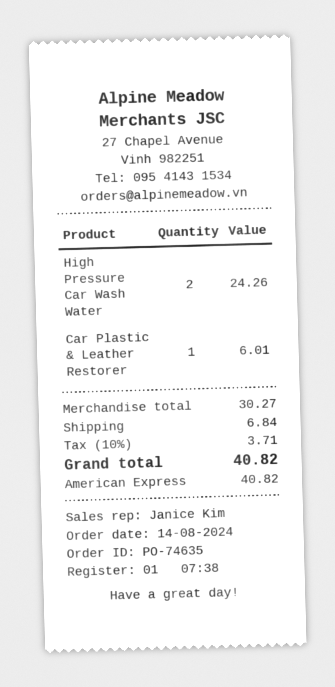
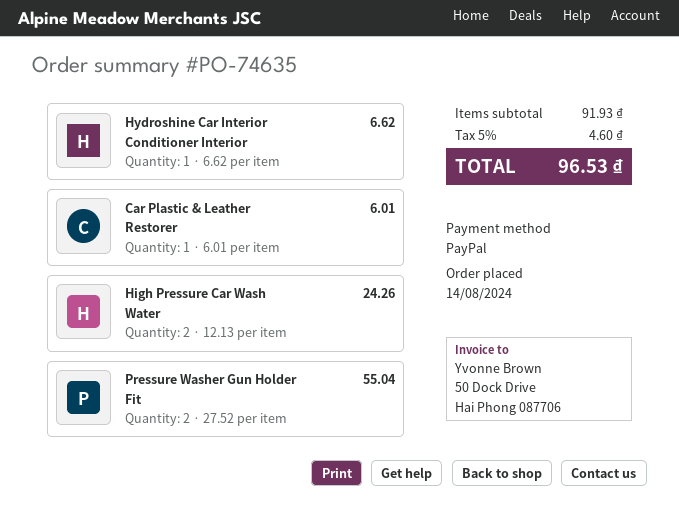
payment method: American Express -> PayPal
Hydroshine Car Interior Conditioner Interior: none -> 1 for 6.62
Pressure Washer Gun Holder Fit: none -> 2 for 55.04
subtotal: 30.27 -> 91.93
shipping: 6.84 -> none
tax: 10% = 3.71 -> 5% = 4.60
total: 40.82 -> 96.53

